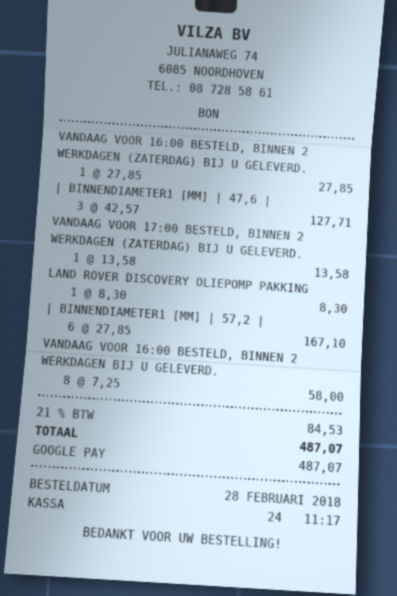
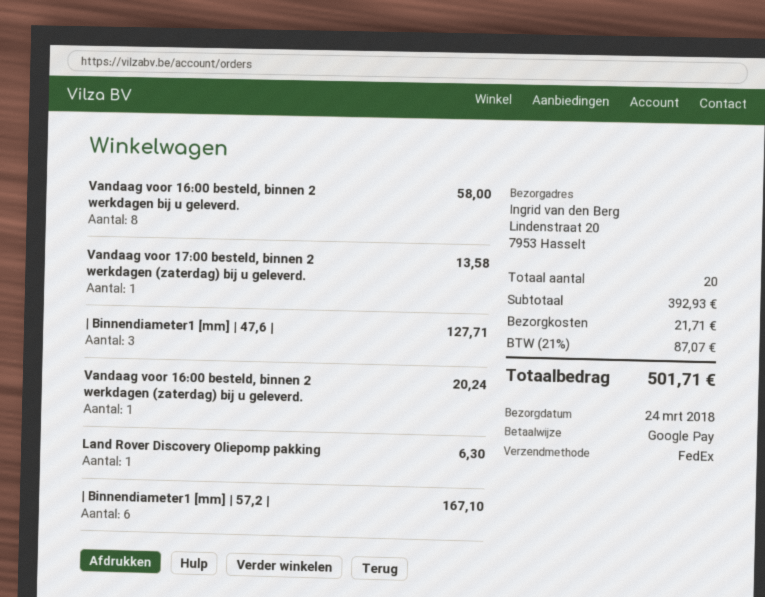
VANDAAG VOOR 16:00 BESTELD, BINNEN 2 WERKDAGEN (ZATERDAG) BIJ U GELEVERD.: 1 for 27.85 -> 1 for 20.24
LAND ROVER DISCOVERY OLIEPOMP PAKKING: 1 for 8.30 -> 1 for 6.30
shipping: none -> 21.71
tax: 21% = 84.53 -> 21% = 87.07
total: 487.07 -> 501.71

